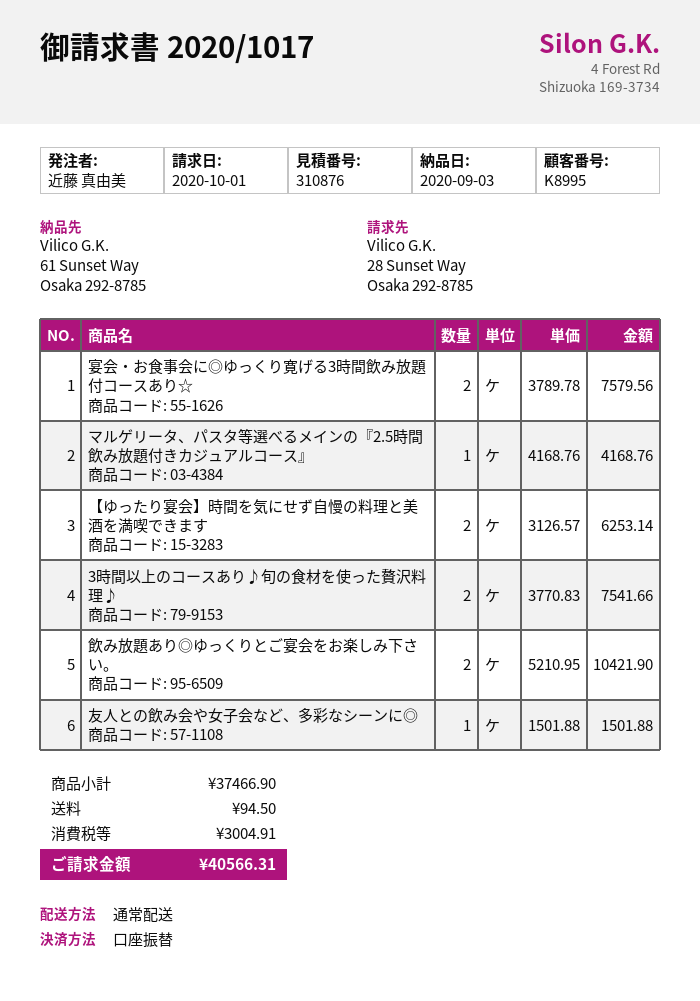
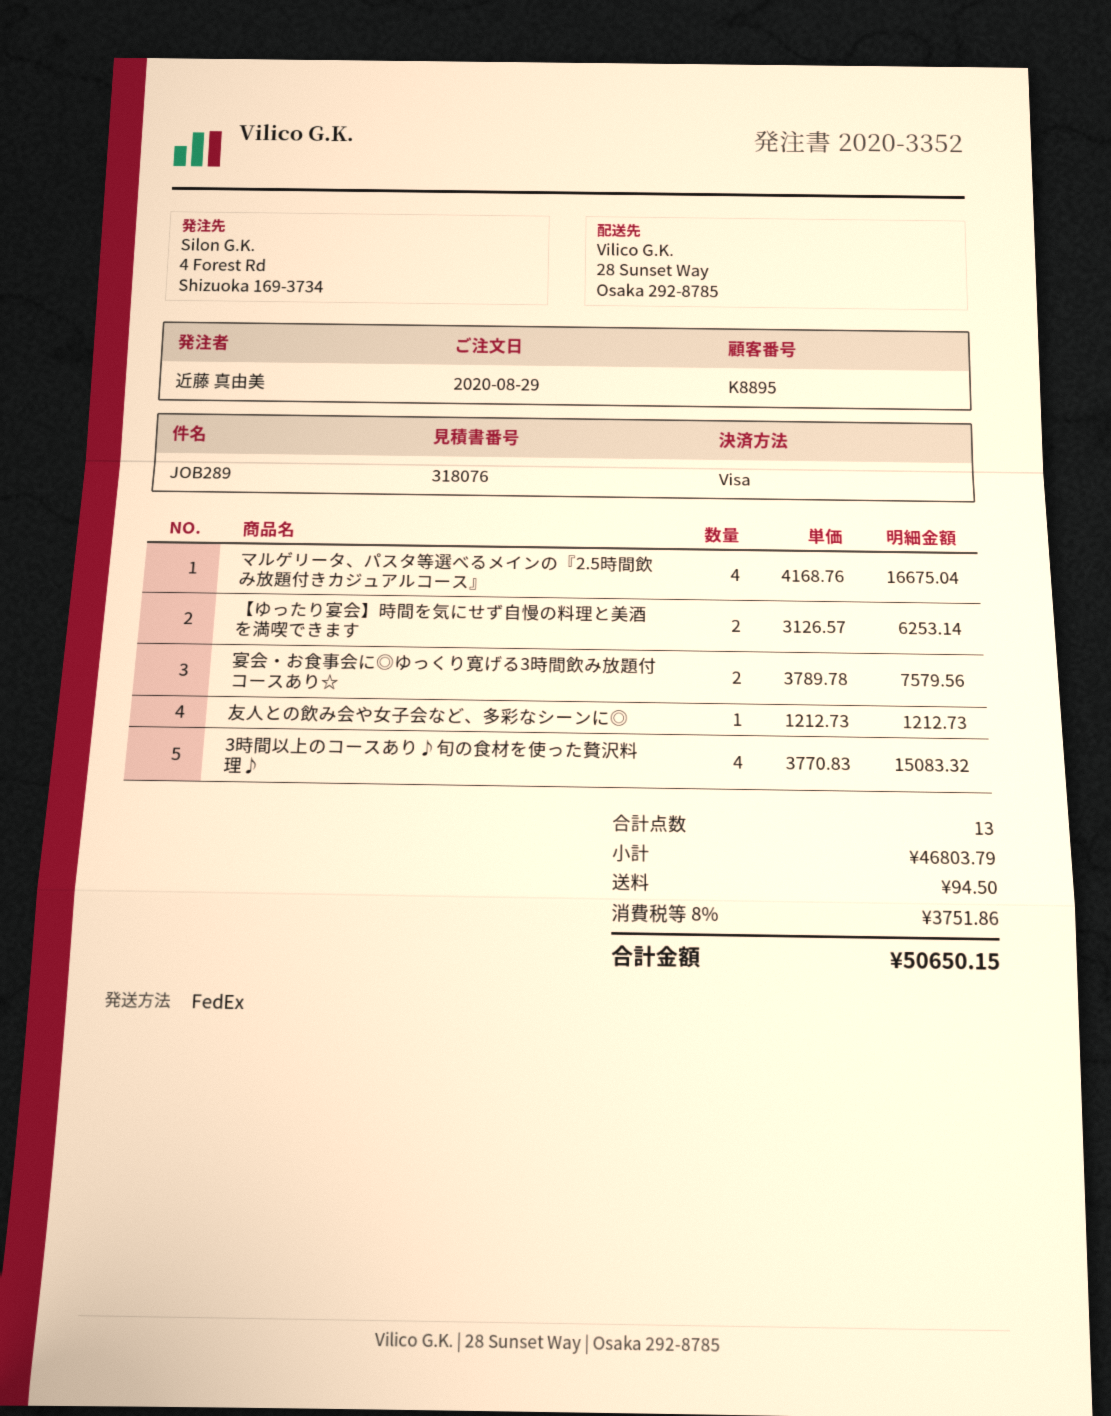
quote number: 310876 -> 318076
customer number: K8995 -> K8895
payment method: direct debit -> Visa
shipping method: standard -> FedEx
ship to: 61 Sunset Way, Osaka 292-8785 -> 28 Sunset Way, Osaka 292-8785
マルゲリータ、パスタ等選べるメインの『2.5時間飲み放題付きカジュアルコース』: 1 x 4168.76 = 4168.76 -> 4 x 4168.76 = 16675.04
3時間以上のコースあり♪旬の食材を使った贅沢料理♪: 2 x 3770.83 = 7541.66 -> 4 x 3770.83 = 15083.32
飲み放題あり◎ゆっくりとご宴会をお楽しみ下さい。: 2 x 5210.95 = 10421.90 -> none
友人との飲み会や女子会など、多彩なシーンに◎: 1 x 1501.88 = 1501.88 -> 1 x 1212.73 = 1212.73
subtotal: 37466.90 -> 46803.79
tax: 3004.91 -> 3751.86
total: 40566.31 -> 50650.15

